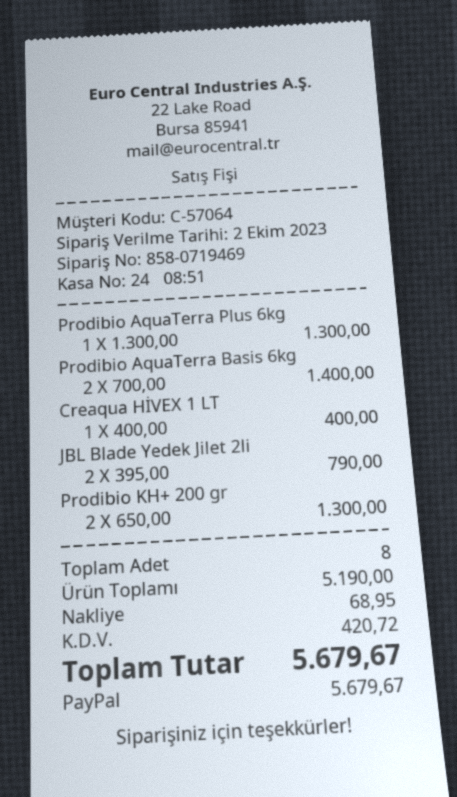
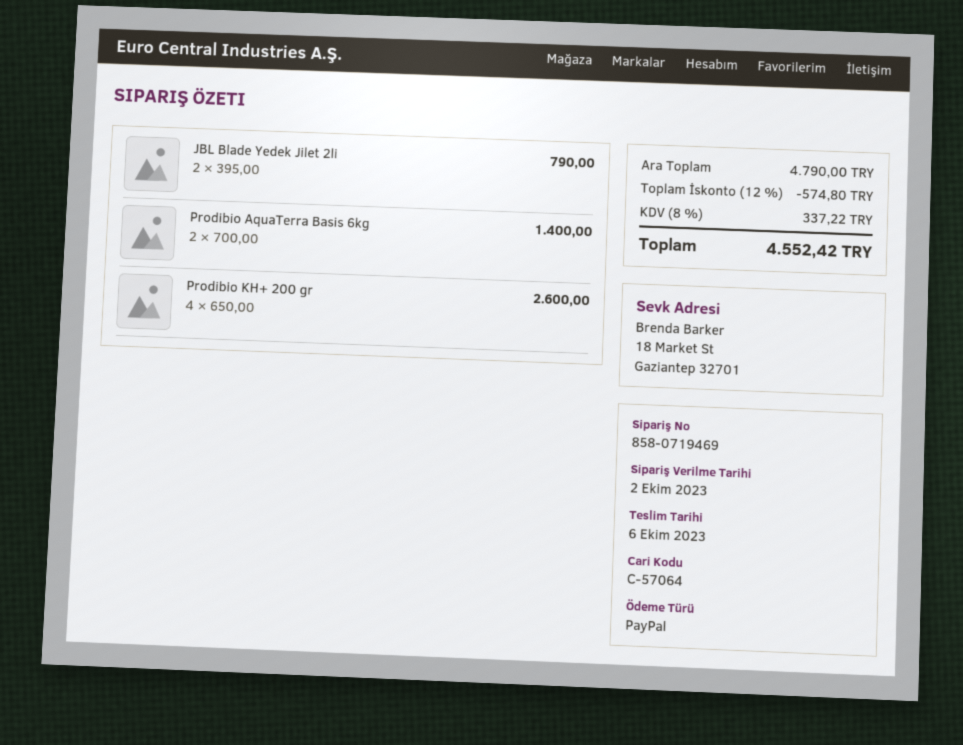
Prodibio AquaTerra Plus 6kg: 1 x 1300.00 = 1300.00 -> none
Creaqua HİVEX 1 LT: 1 x 400.00 = 400.00 -> none
Prodibio KH+ 200 gr: 2 x 650.00 = 1300.00 -> 4 x 650.00 = 2600.00
subtotal: 5190.00 -> 4790.00
discount: none -> 12% = 574.80
shipping: 68.95 -> none
tax: 420.72 -> 337.22
total: 5679.67 -> 4552.42

